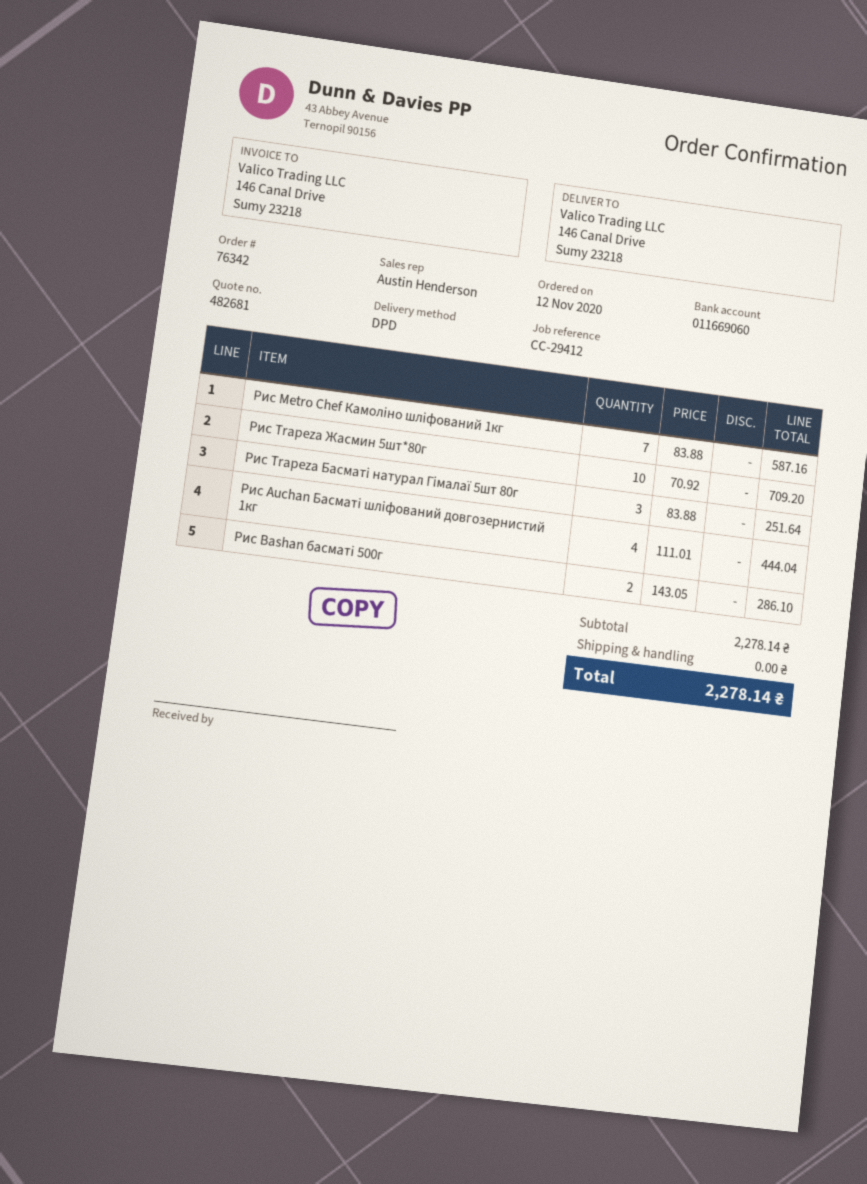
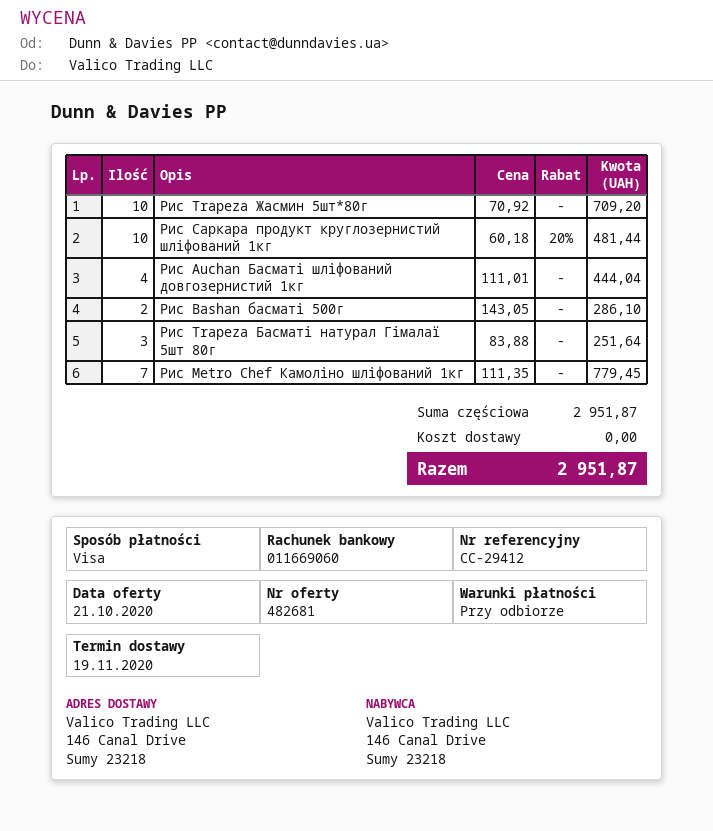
Рис Metro Chef Камоліно шліфований 1кг: 7 x 83.88 = 587.16 -> 7 x 111.35 = 779.45
Рис Саркара продукт круглозернистий шліфований 1кг: none -> 10 x 60.18 - 20% = 481.44
subtotal: 2278.14 -> 2951.87
total: 2278.14 -> 2951.87

